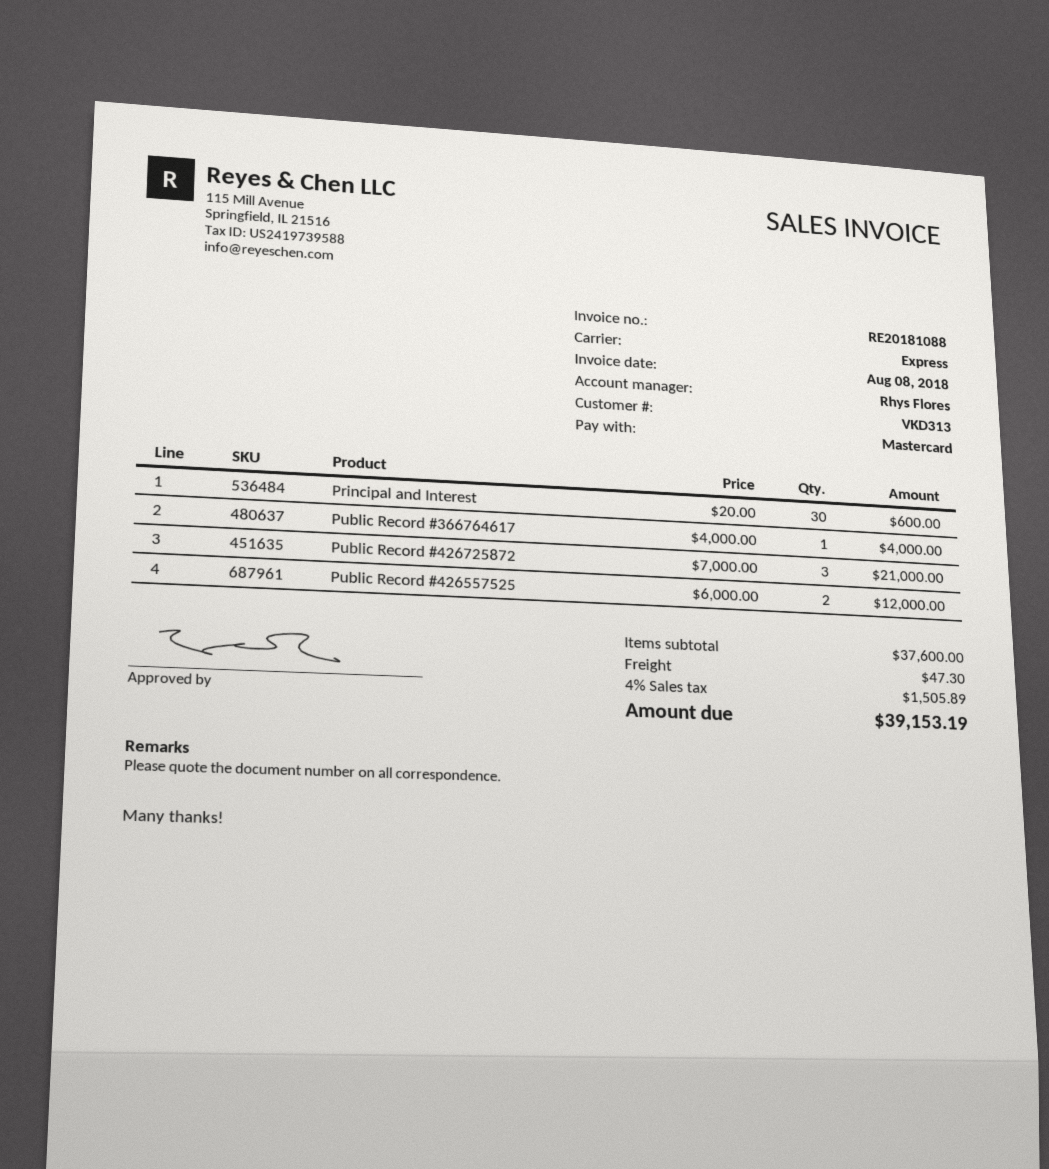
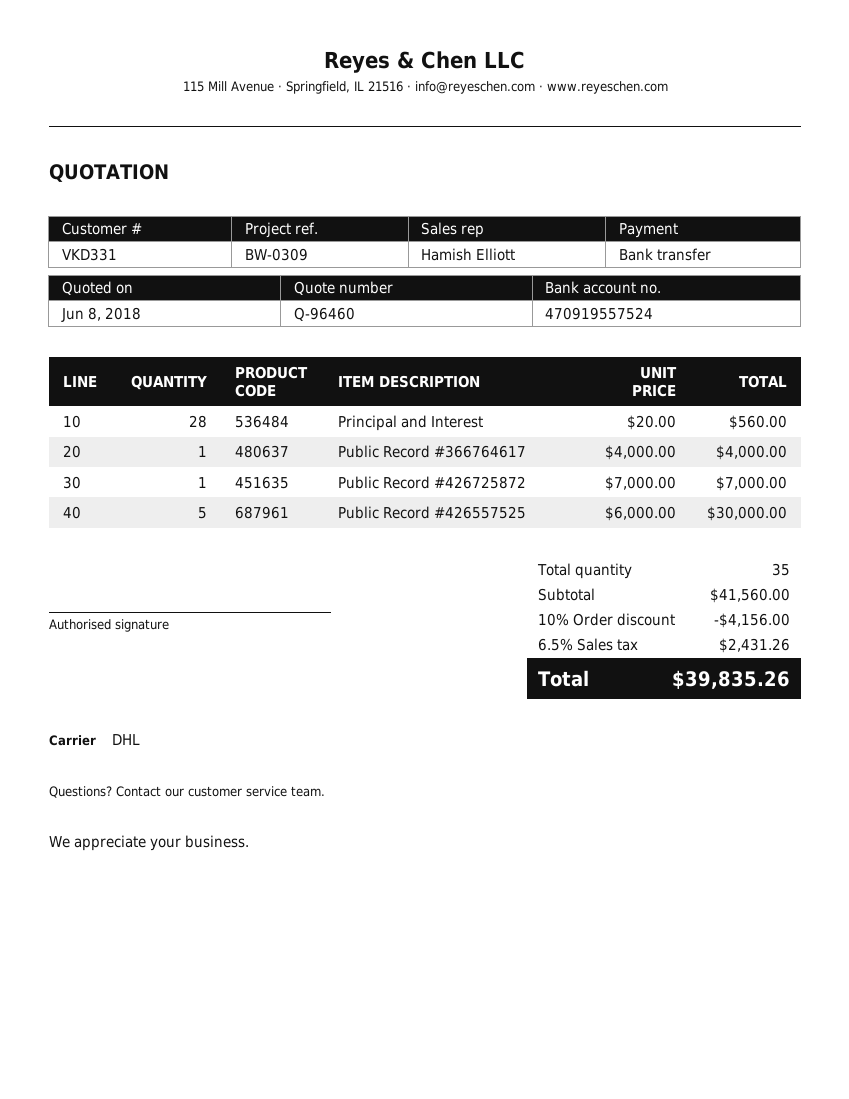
customer number: VKD313 -> VKD331
sales rep: Rhys Flores -> Hamish Elliott
payment method: Mastercard -> bank transfer
shipping method: express -> DHL
Principal and Interest: 30 x 20.00 = 600.00 -> 28 x 20.00 = 560.00
Public Record #426725872: 3 x 7000.00 = 21000.00 -> 1 x 7000.00 = 7000.00
Public Record #426557525: 2 x 6000.00 = 12000.00 -> 5 x 6000.00 = 30000.00
subtotal: 37600.00 -> 41560.00
discount: none -> 10% = 4156.00
shipping: 47.30 -> none
tax: 4% = 1505.89 -> 6.5% = 2431.26
total: 39153.19 -> 39835.26

